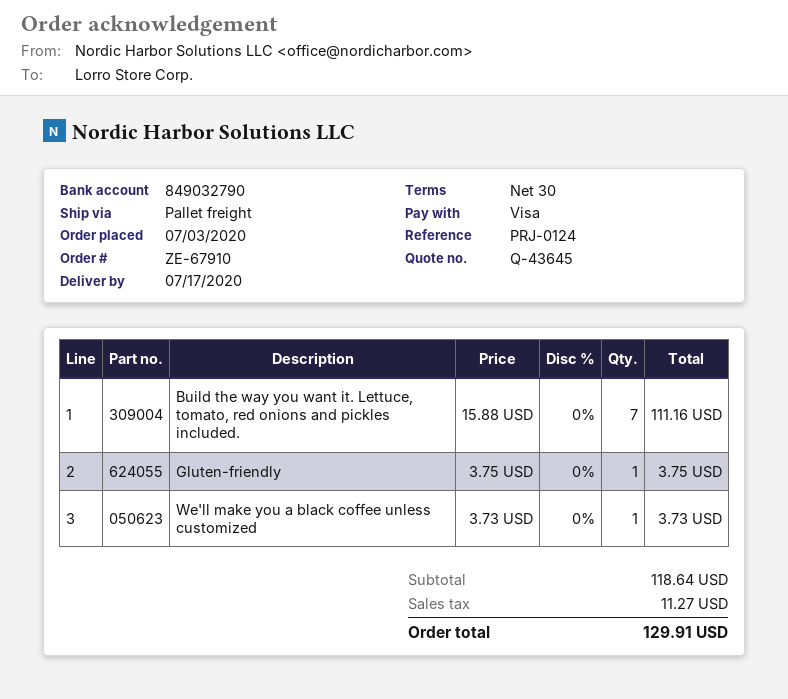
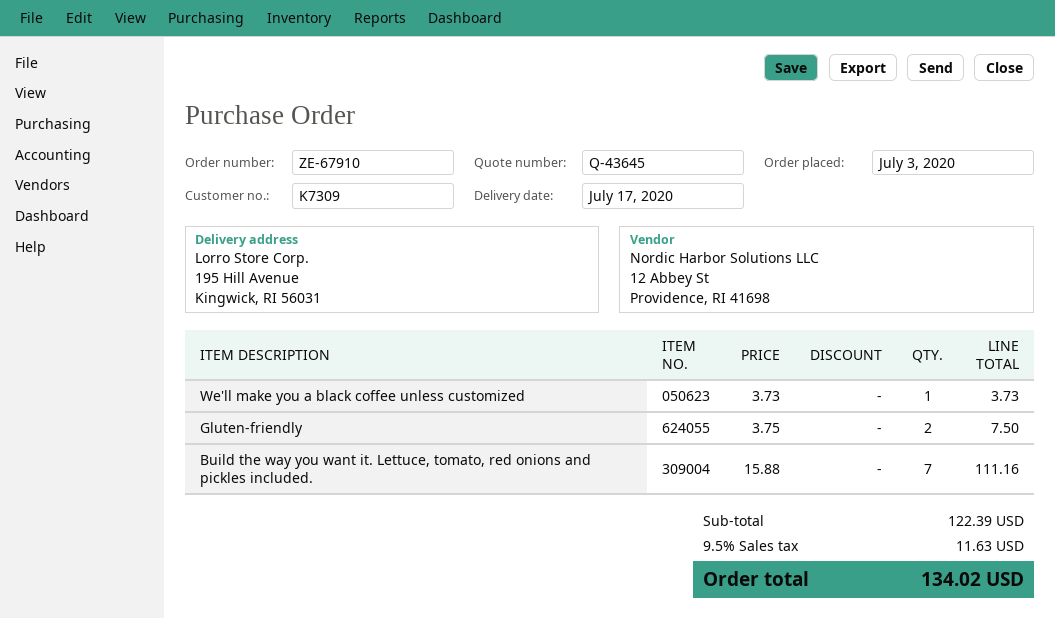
Gluten-friendly: 1 x 3.75 = 3.75 -> 2 x 3.75 = 7.50
subtotal: 118.64 -> 122.39
tax: 11.27 -> 11.63
total: 129.91 -> 134.02

